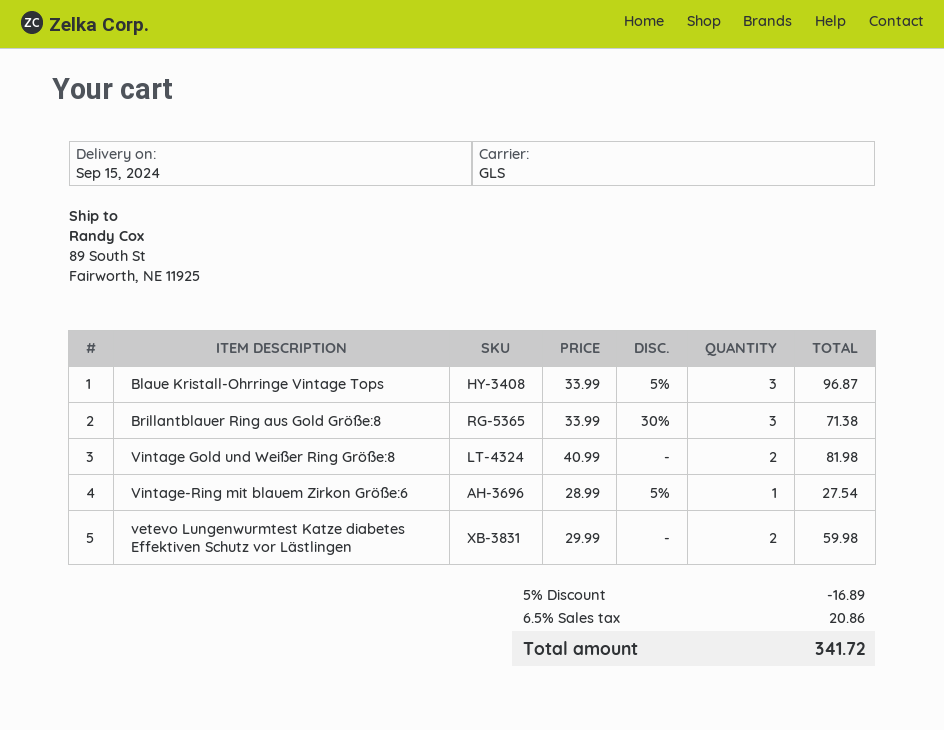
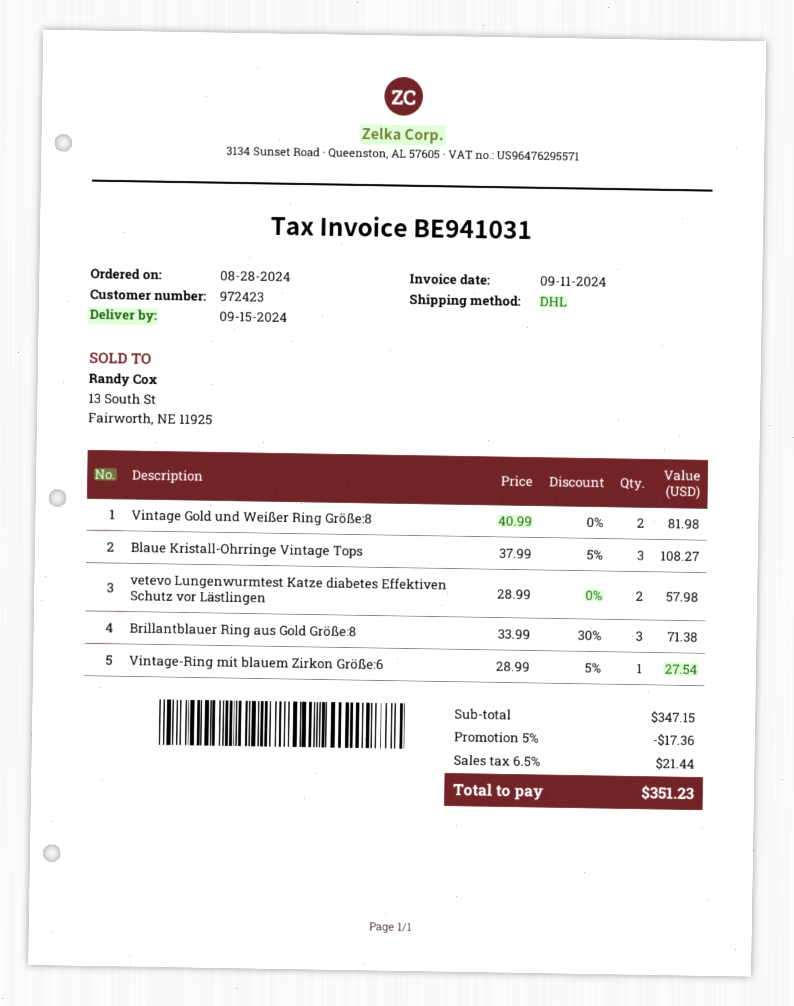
shipping method: GLS -> DHL
Blaue Kristall-Ohrringe Vintage Tops: 3 x 33.99 - 5% = 96.87 -> 3 x 37.99 - 5% = 108.27
vetevo Lungenwurmtest Katze diabetes Effektiven Schutz vor Lästlingen: 2 x 29.99 = 59.98 -> 2 x 28.99 = 57.98
discount: 5% = 16.89 -> 5% = 17.36
tax: 6.5% = 20.86 -> 6.5% = 21.44
total: 341.72 -> 351.23

